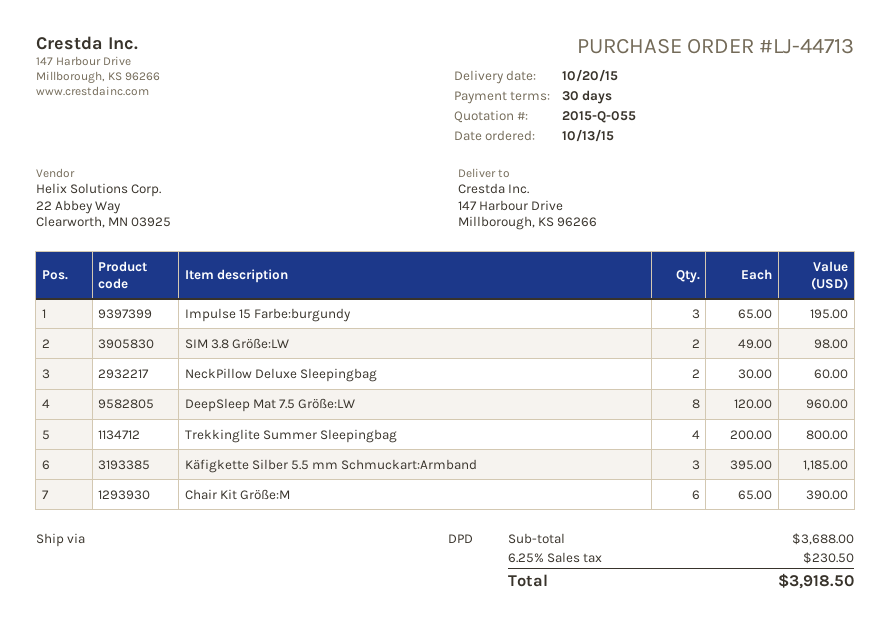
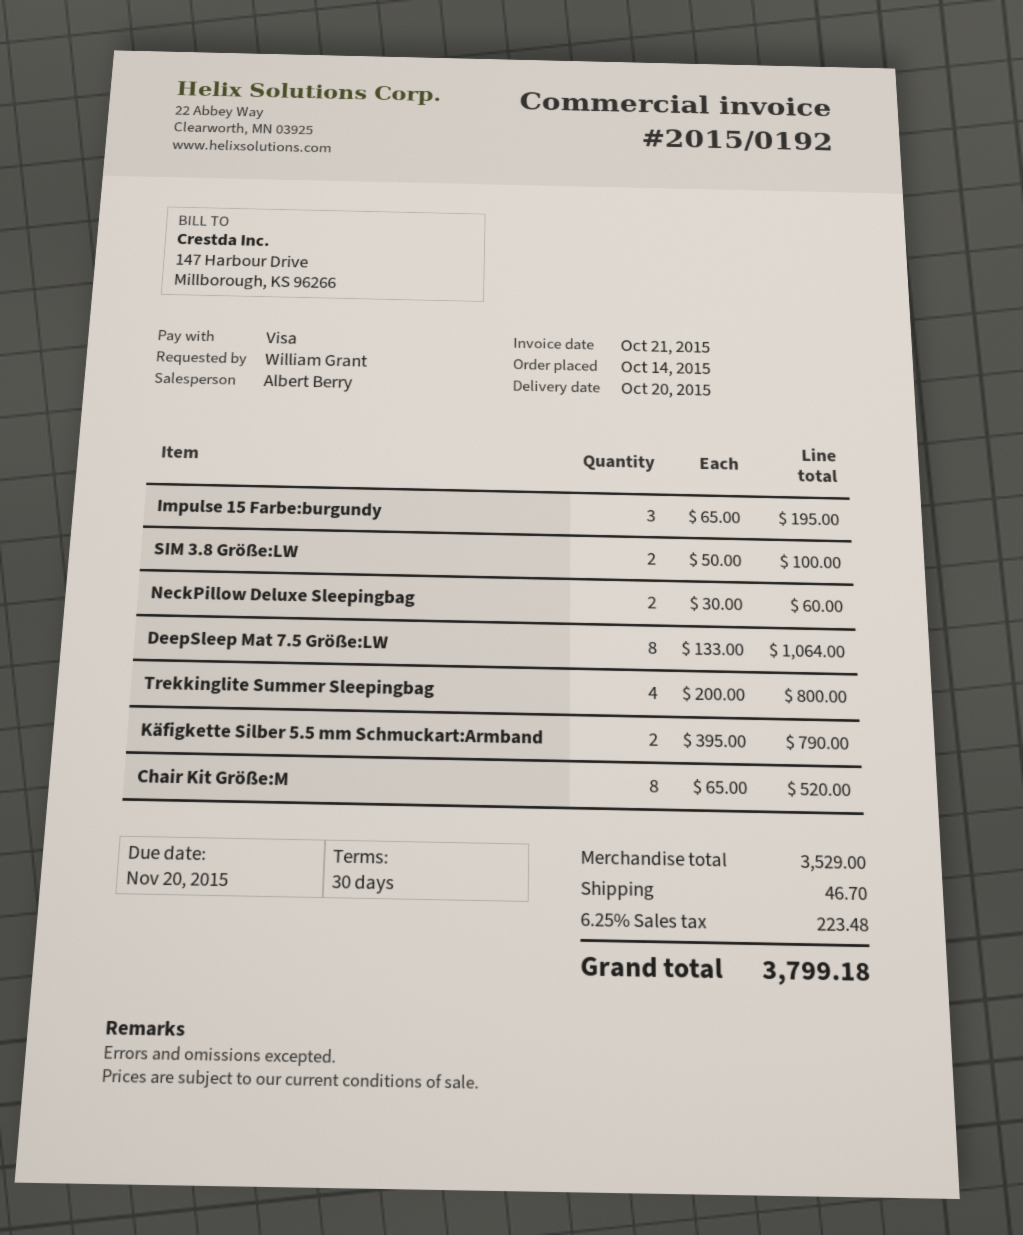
order date: 2015-10-13 -> 2015-10-14
SIM 3.8 Größe:LW: 2 x 49.00 = 98.00 -> 2 x 50.00 = 100.00
DeepSleep Mat 7.5 Größe:LW: 8 x 120.00 = 960.00 -> 8 x 133.00 = 1064.00
Käfigkette Silber 5.5 mm Schmuckart:Armband: 3 x 395.00 = 1185.00 -> 2 x 395.00 = 790.00
Chair Kit Größe:M: 6 x 65.00 = 390.00 -> 8 x 65.00 = 520.00
subtotal: 3688.00 -> 3529.00
shipping: none -> 46.70
tax: 6.25% = 230.50 -> 6.25% = 223.48
total: 3918.50 -> 3799.18

